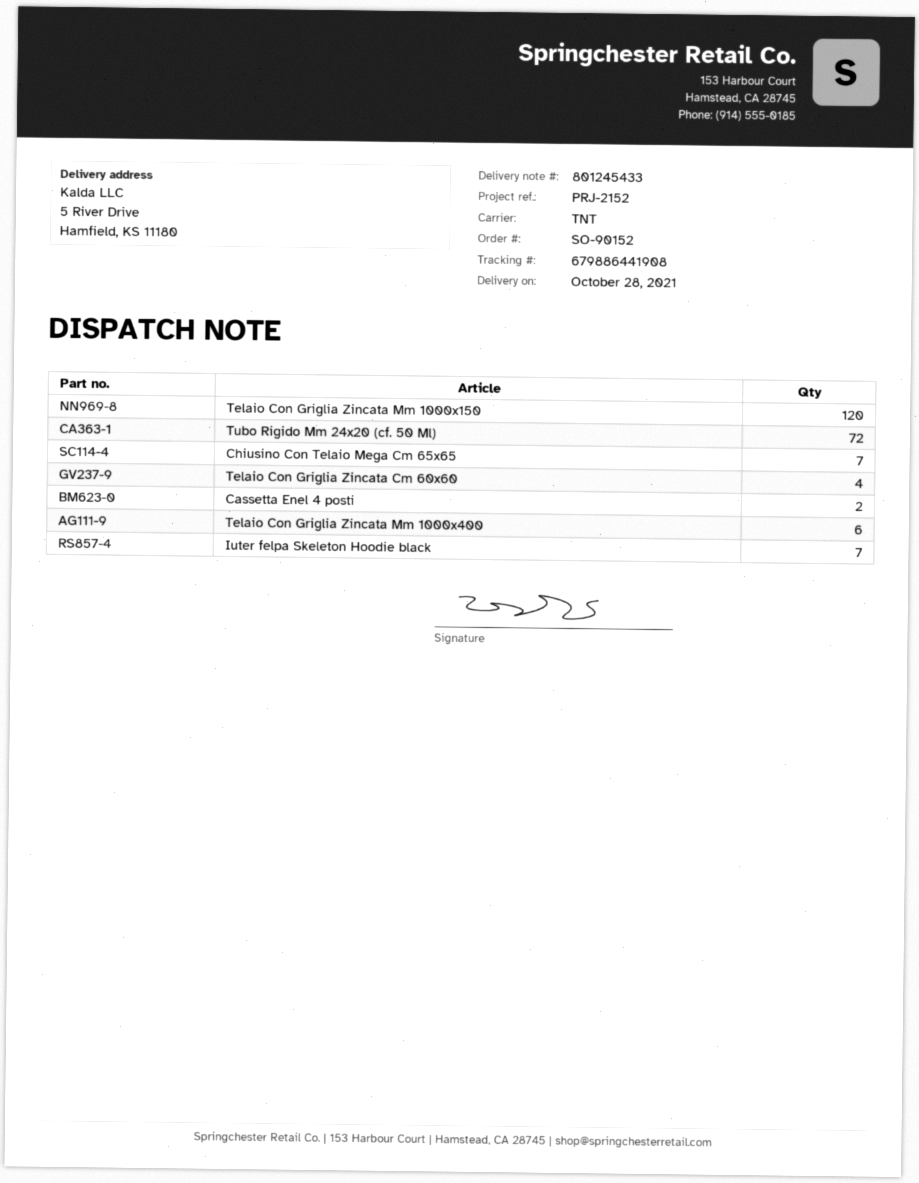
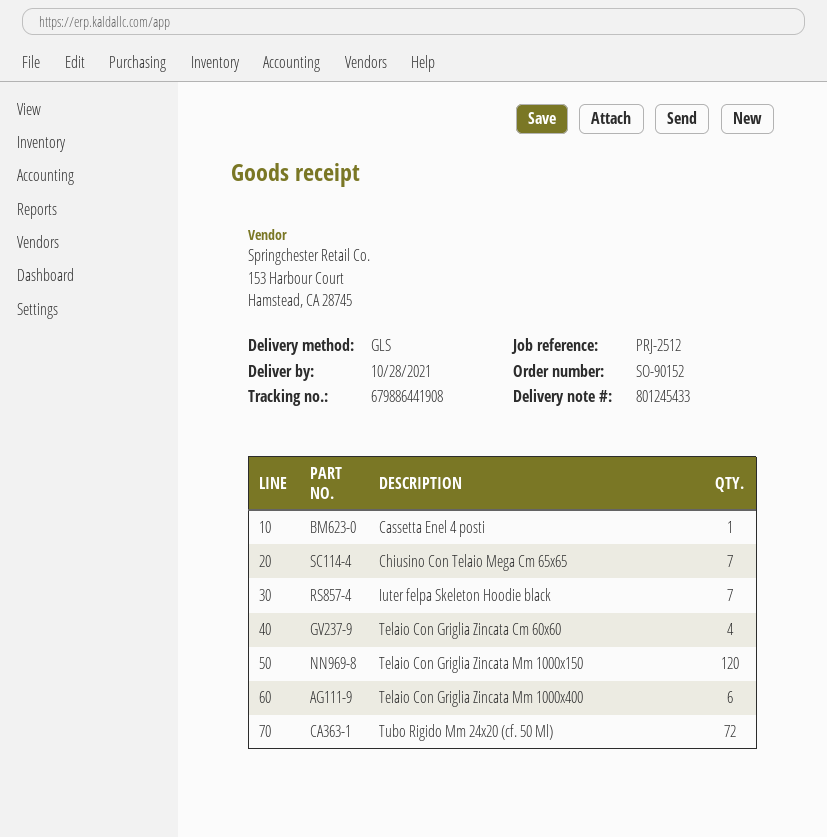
reference: PRJ-2152 -> PRJ-2512
shipping method: TNT -> GLS
Cassetta Enel 4 posti: 2 -> 1

